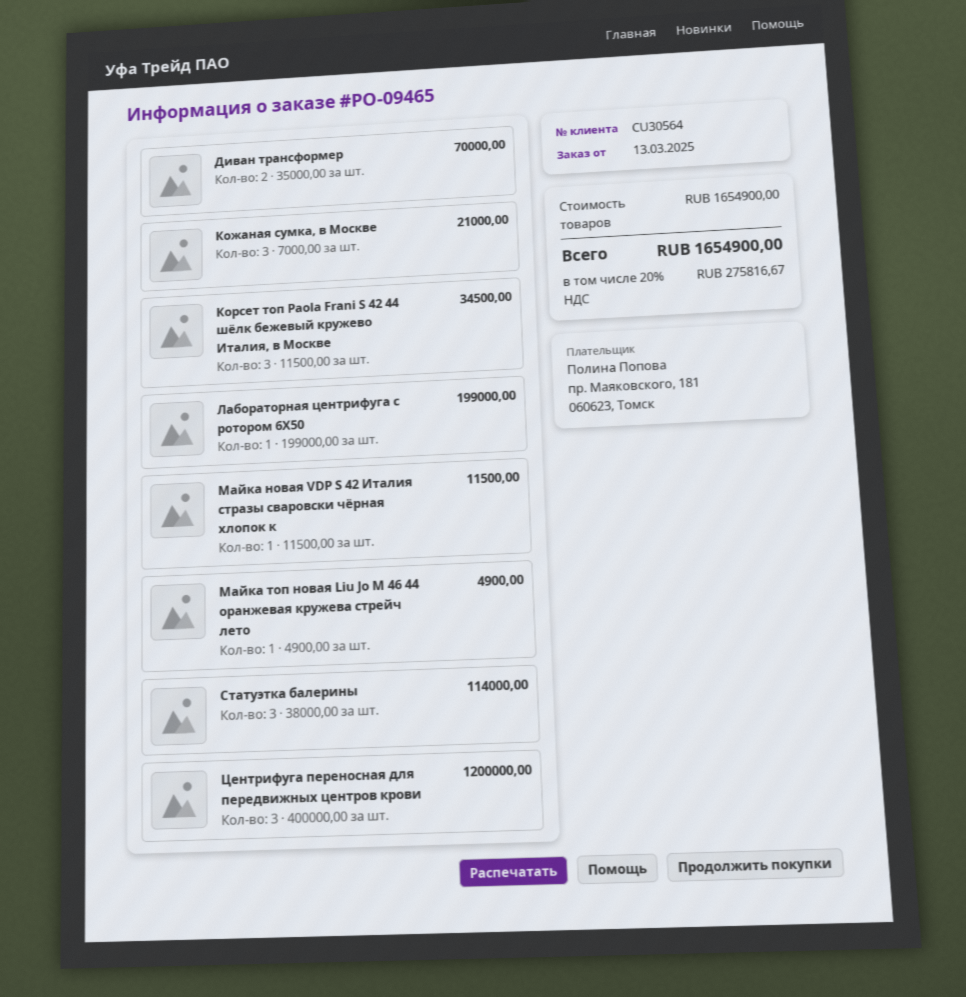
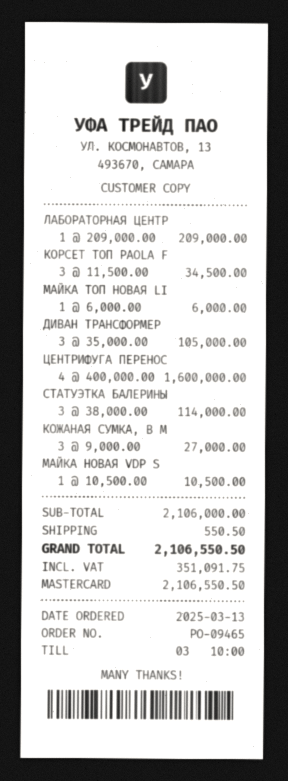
Диван трансформер: 2 x 35000.00 = 70000.00 -> 3 x 35000.00 = 105000.00
Кожаная сумка, в Москве: 3 x 7000.00 = 21000.00 -> 3 x 9000.00 = 27000.00
Лабораторная центрифуга с ротором 6Х50: 1 x 199000.00 = 199000.00 -> 1 x 209000.00 = 209000.00
Майка новая VDP S 42 Италия стразы сваровски чёрная хлопок к: 1 x 11500.00 = 11500.00 -> 1 x 10500.00 = 10500.00
Майка топ новая Liu Jo М 46 44 оранжевая кружева стрейч лето: 1 x 4900.00 = 4900.00 -> 1 x 6000.00 = 6000.00
Центрифуга переносная для передвижных центров крови: 3 x 400000.00 = 1200000.00 -> 4 x 400000.00 = 1600000.00
subtotal: 1654900.00 -> 2106000.00
shipping: none -> 550.50
tax: 275816.67 -> 351091.75
total: 1654900.00 -> 2106550.50

